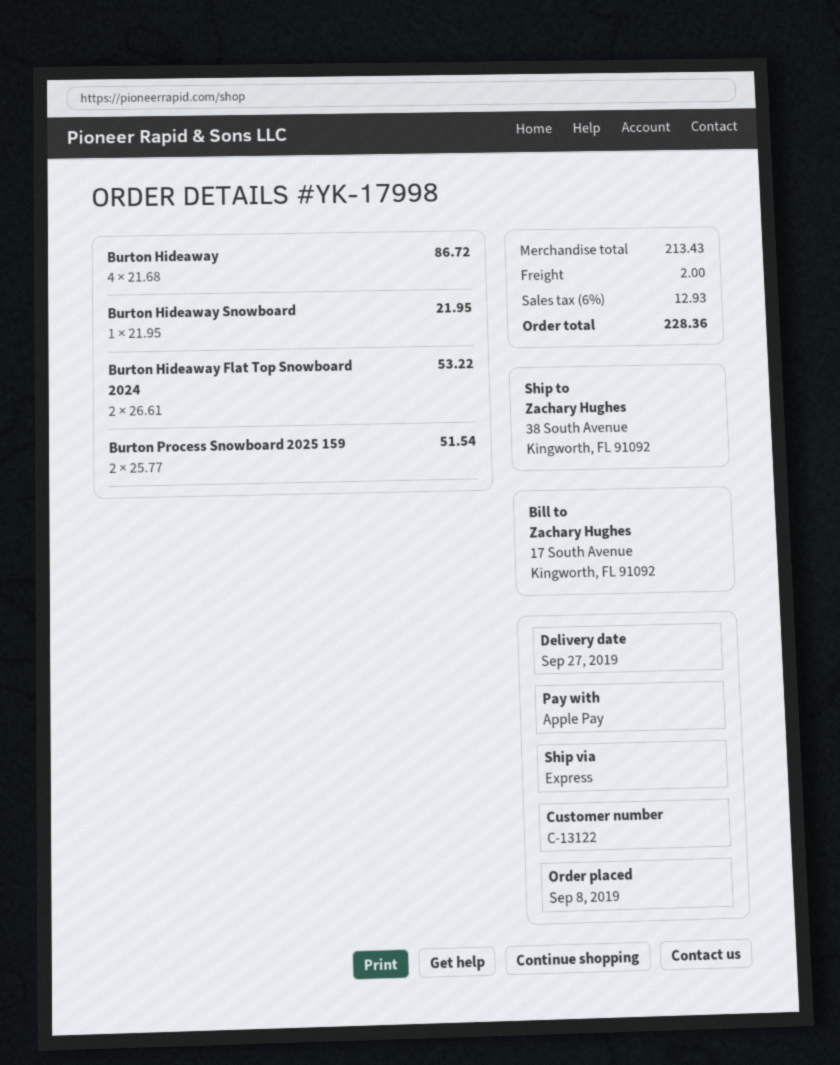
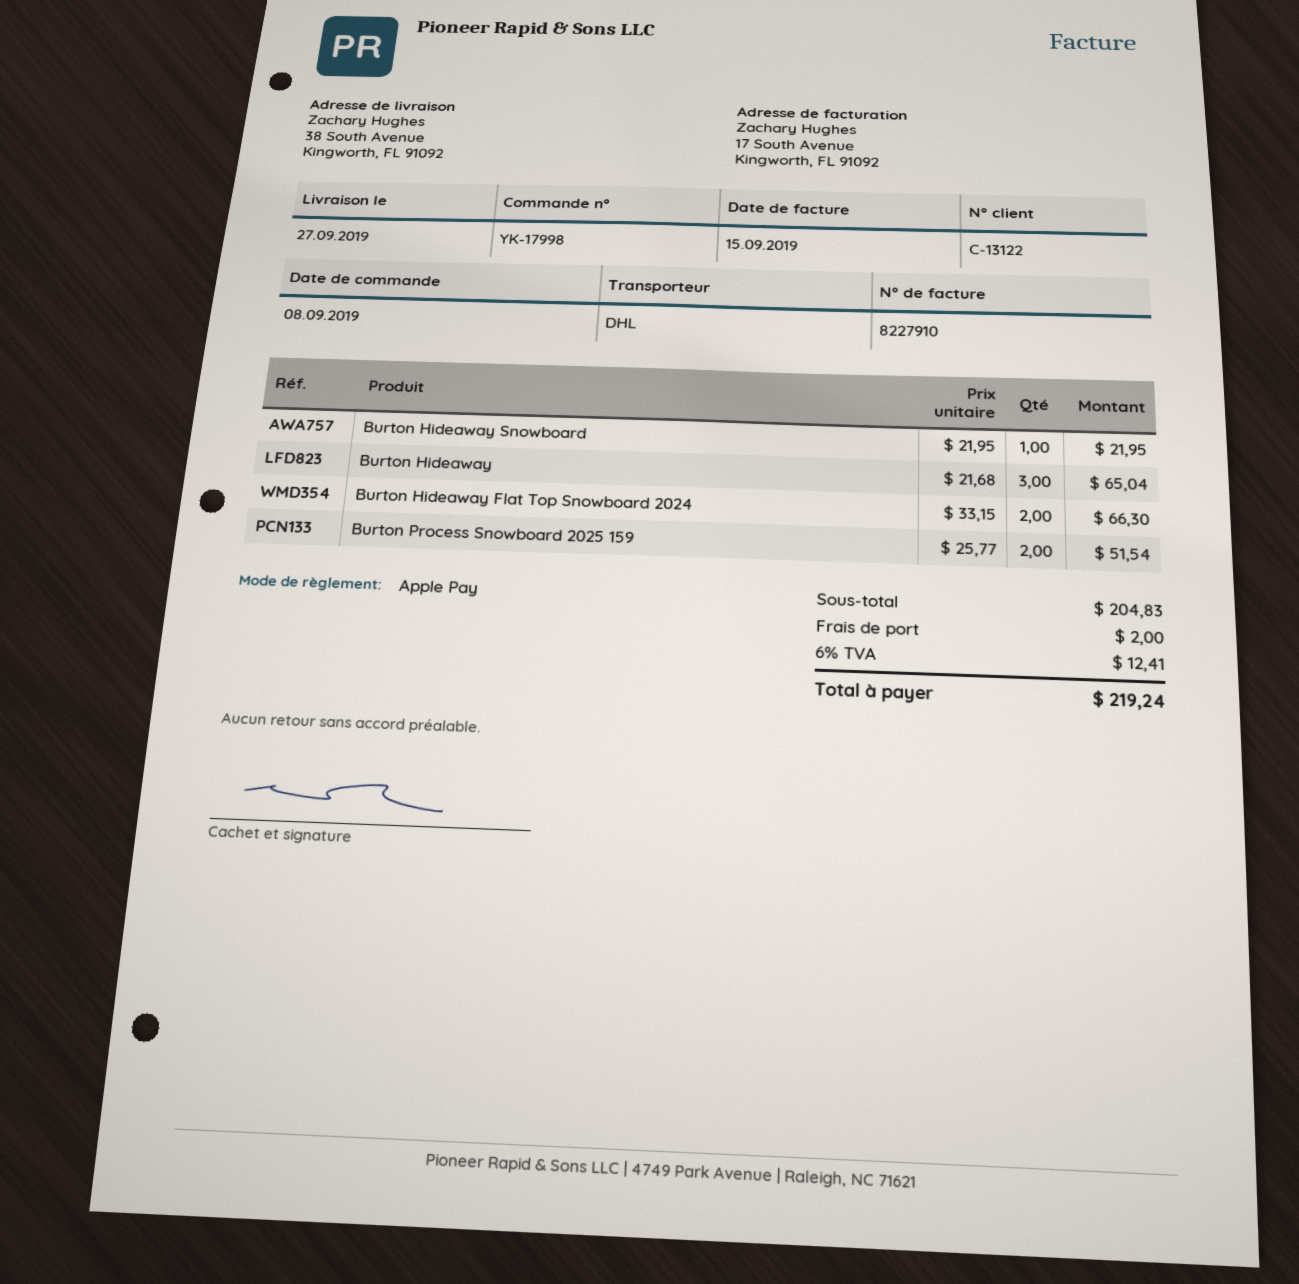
shipping method: express -> DHL
Burton Hideaway: 4 x 21.68 = 86.72 -> 3 x 21.68 = 65.04
Burton Hideaway Flat Top Snowboard 2024: 2 x 26.61 = 53.22 -> 2 x 33.15 = 66.30
subtotal: 213.43 -> 204.83
tax: 6% = 12.93 -> 6% = 12.41
total: 228.36 -> 219.24

